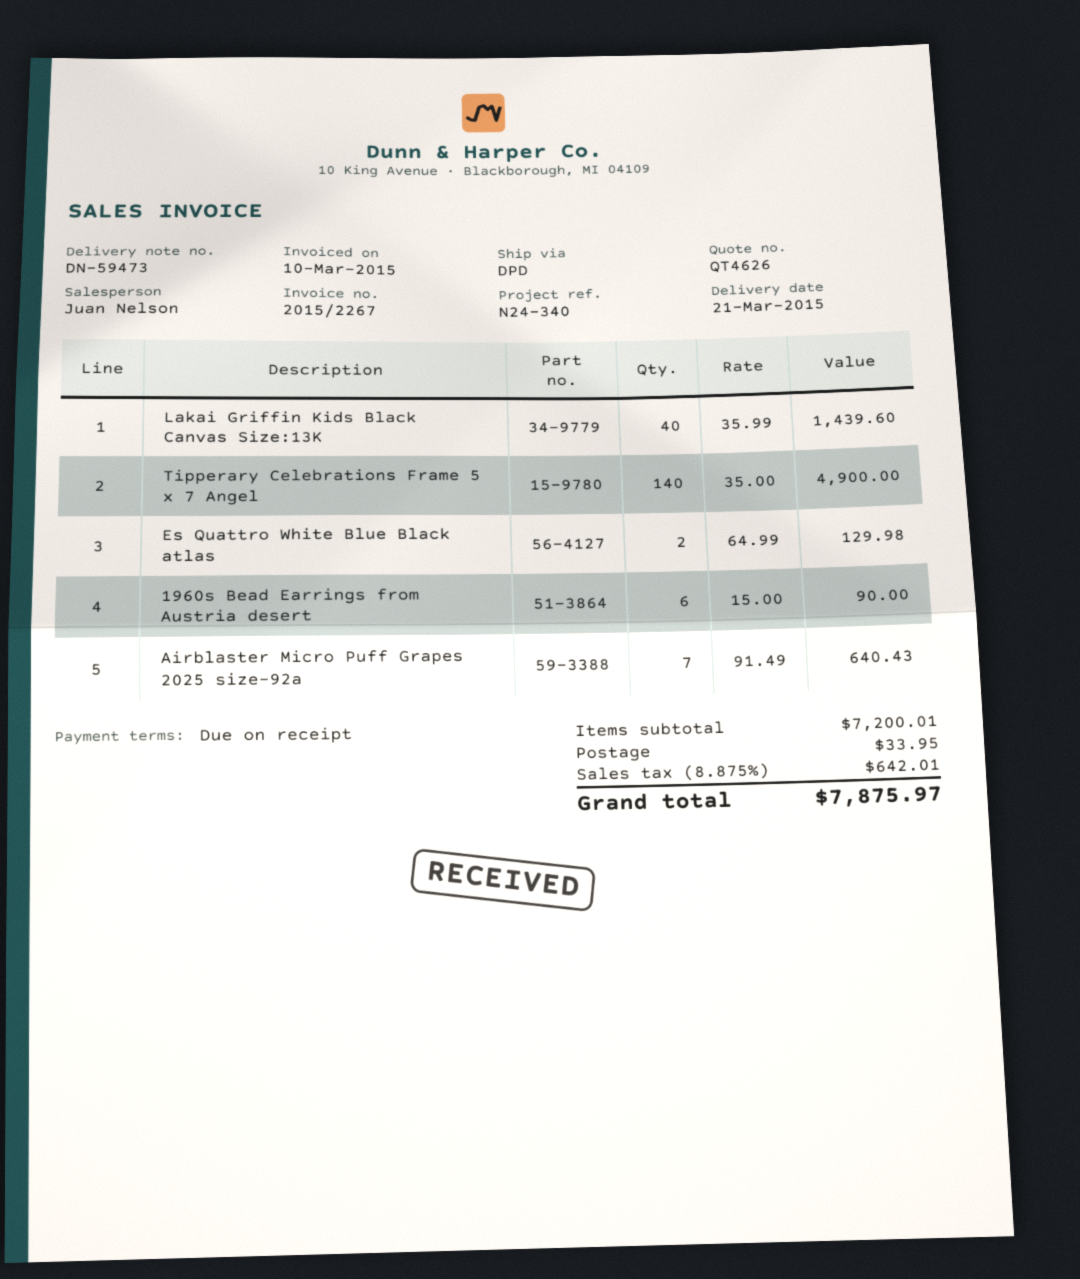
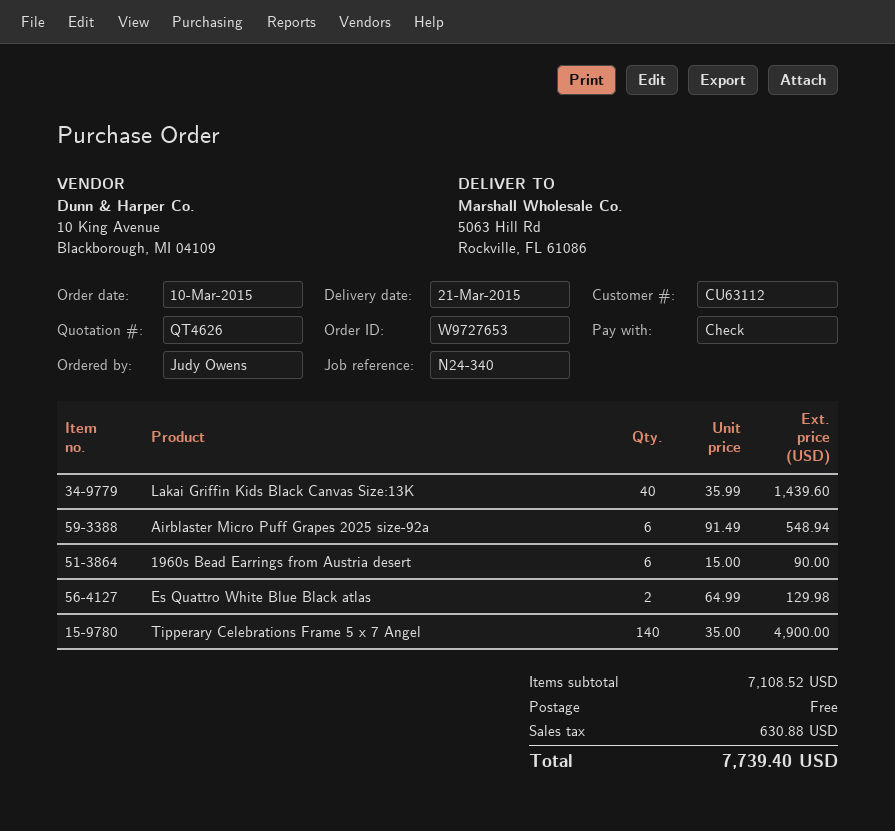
Airblaster Micro Puff Grapes 2025 size-92a: 7 x 91.49 = 640.43 -> 6 x 91.49 = 548.94
subtotal: 7200.01 -> 7108.52
shipping: 33.95 -> 0.00
tax: 642.01 -> 630.88
total: 7875.97 -> 7739.40

